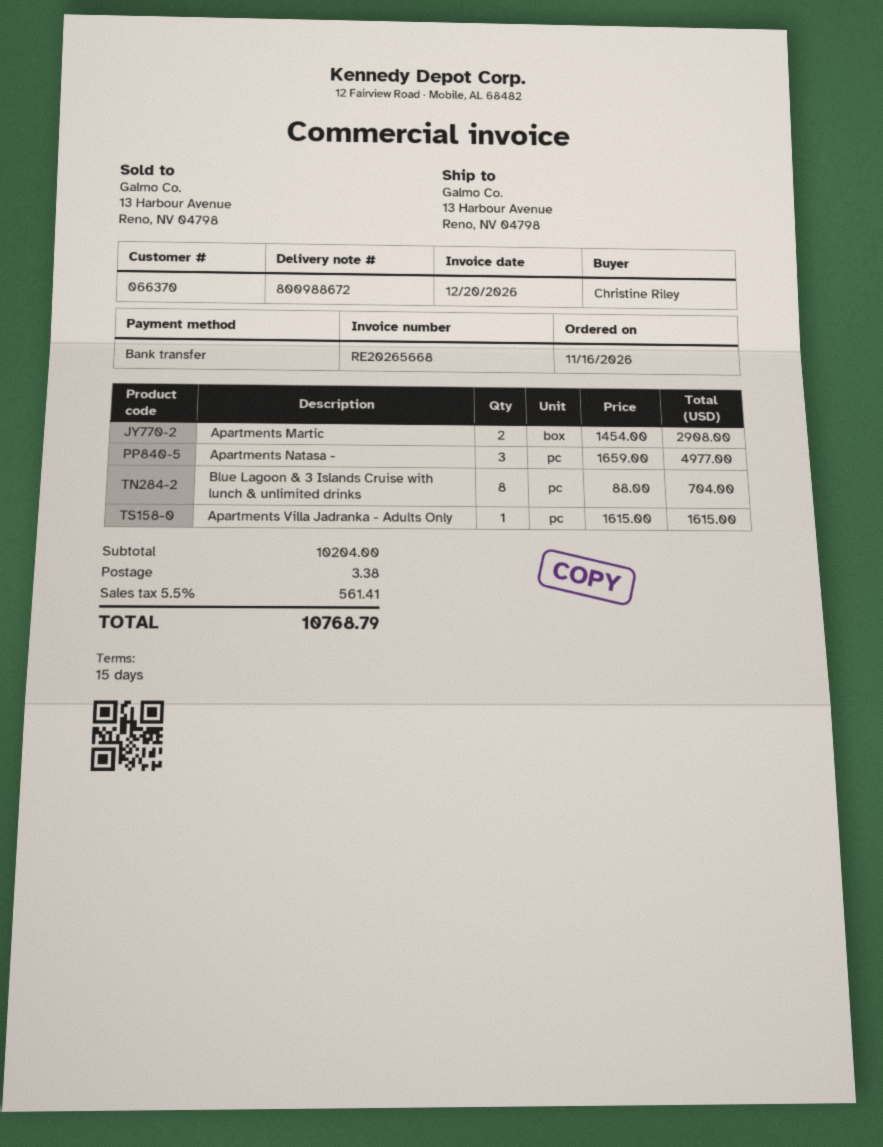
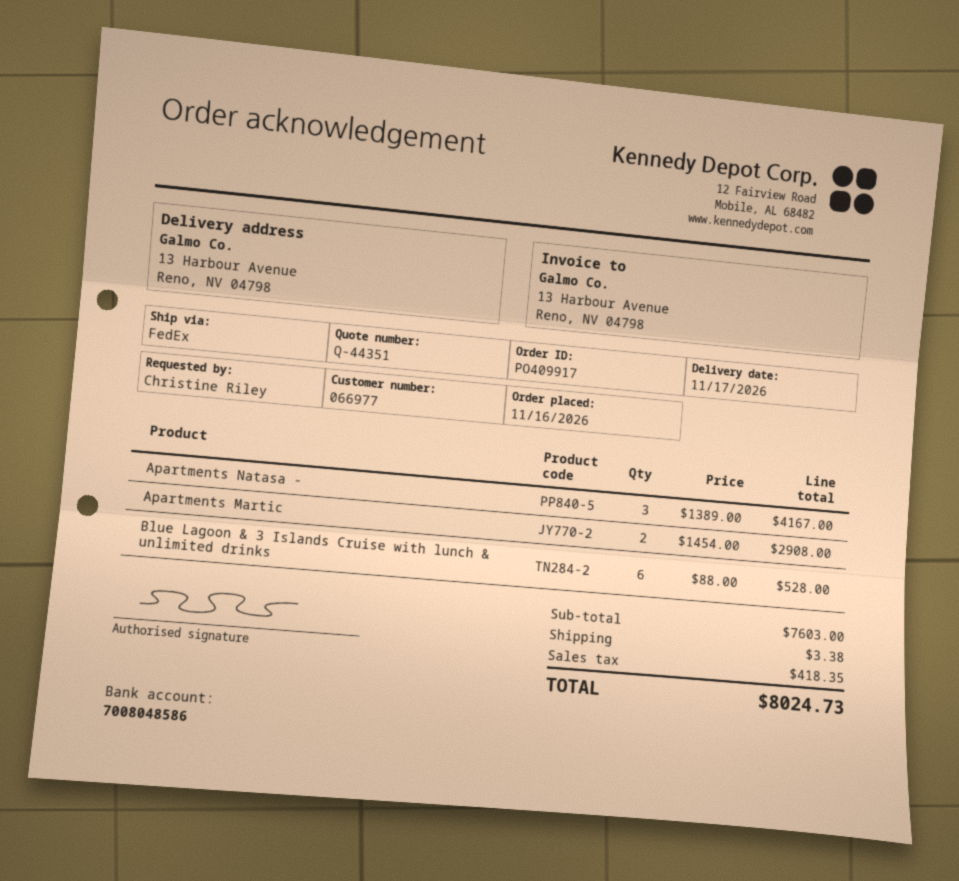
customer number: 066370 -> 066977
Apartments Natasa -: 3 x 1659.00 = 4977.00 -> 3 x 1389.00 = 4167.00
Blue Lagoon & 3 Islands Cruise with lunch & unlimited drinks: 8 x 88.00 = 704.00 -> 6 x 88.00 = 528.00
Apartments Villa Jadranka - Adults Only: 1 x 1615.00 = 1615.00 -> none
subtotal: 10204.00 -> 7603.00
tax: 561.41 -> 418.35
total: 10768.79 -> 8024.73

